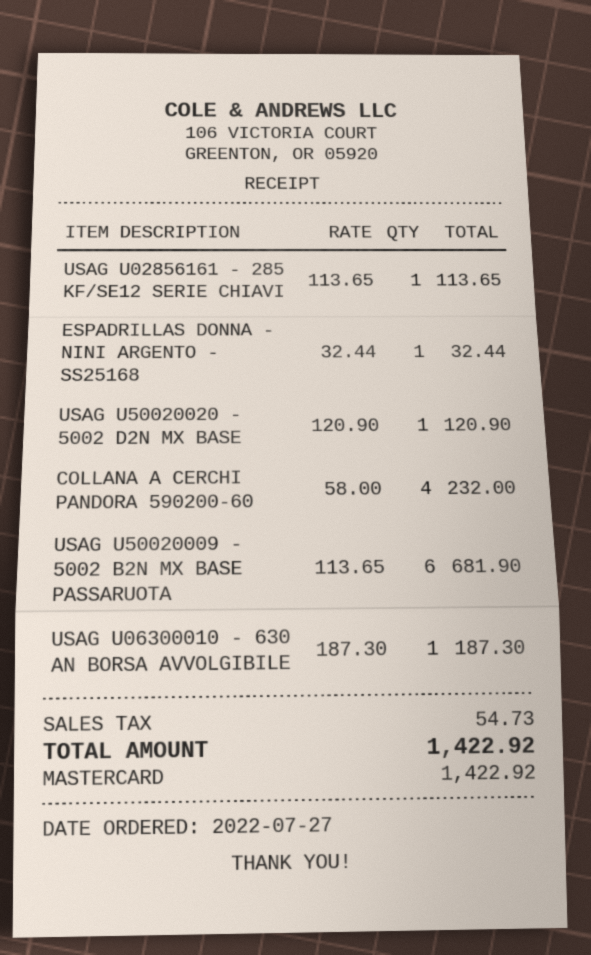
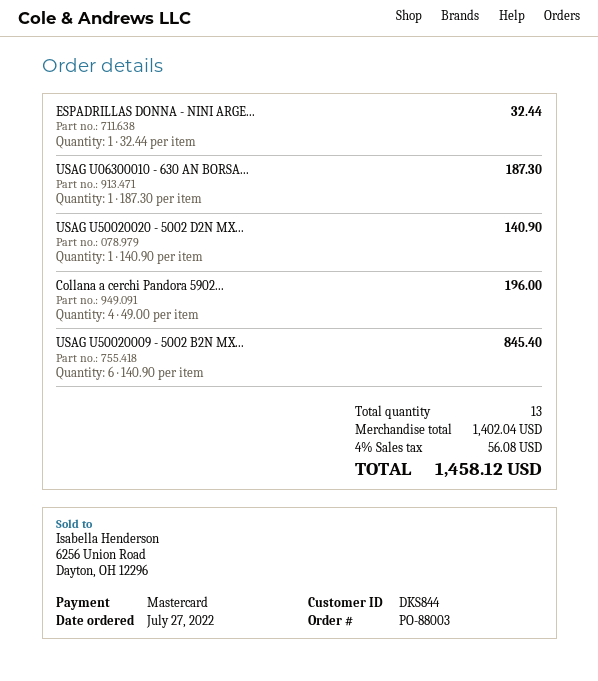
USAG U02856161 - 285 KF/SE12 SERIE CHIAVI: 1 x 113.65 = 113.65 -> none
USAG U50020020 - 5002 D2N MX BASE: 1 x 120.90 = 120.90 -> 1 x 140.90 = 140.90
COLLANA A CERCHI PANDORA 590200-60: 4 x 58.00 = 232.00 -> 4 x 49.00 = 196.00
USAG U50020009 - 5002 B2N MX BASE PASSARUOTA: 6 x 113.65 = 681.90 -> 6 x 140.90 = 845.40
tax: 54.73 -> 56.08
total: 1422.92 -> 1458.12

